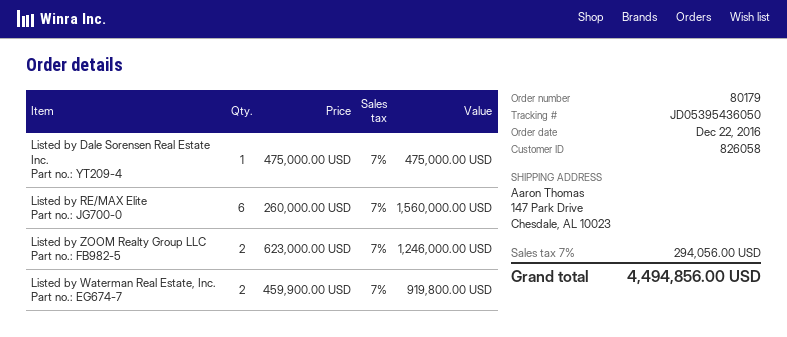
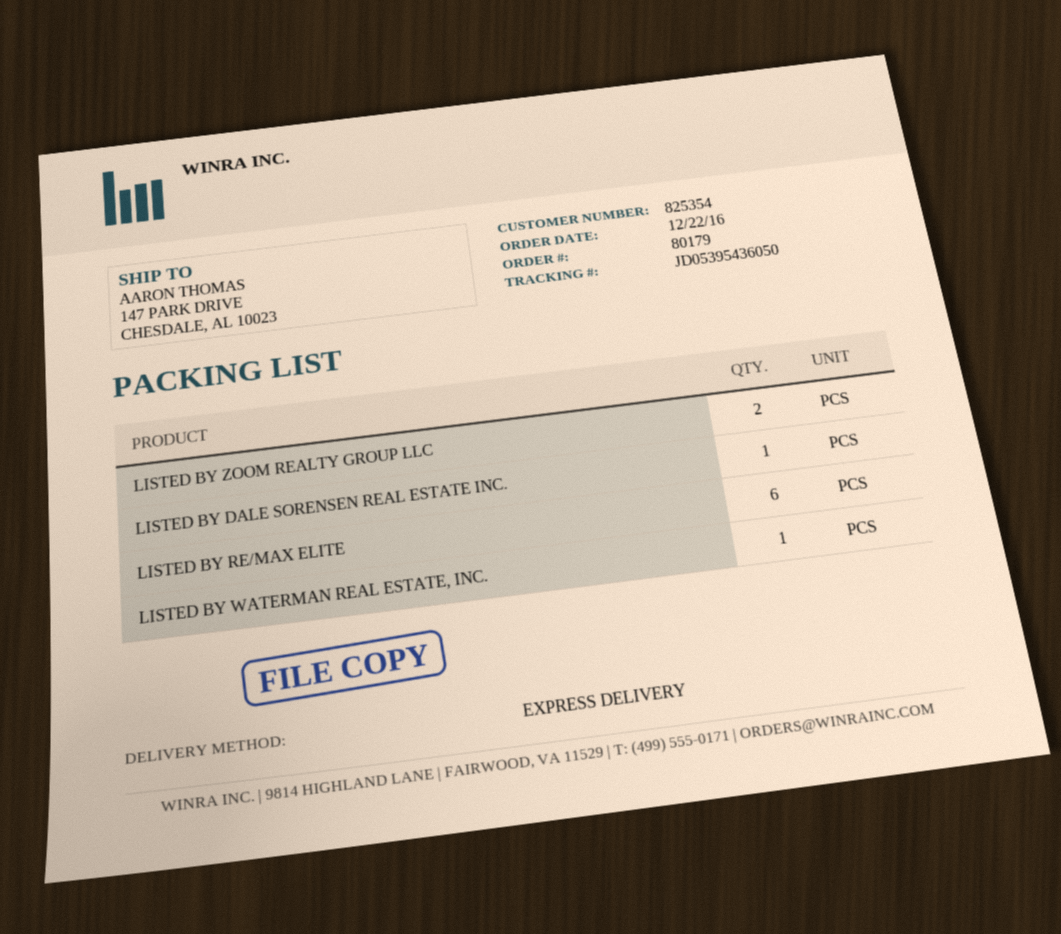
customer number: 826058 -> 825354
Listed by Waterman Real Estate, Inc.: 2 -> 1

